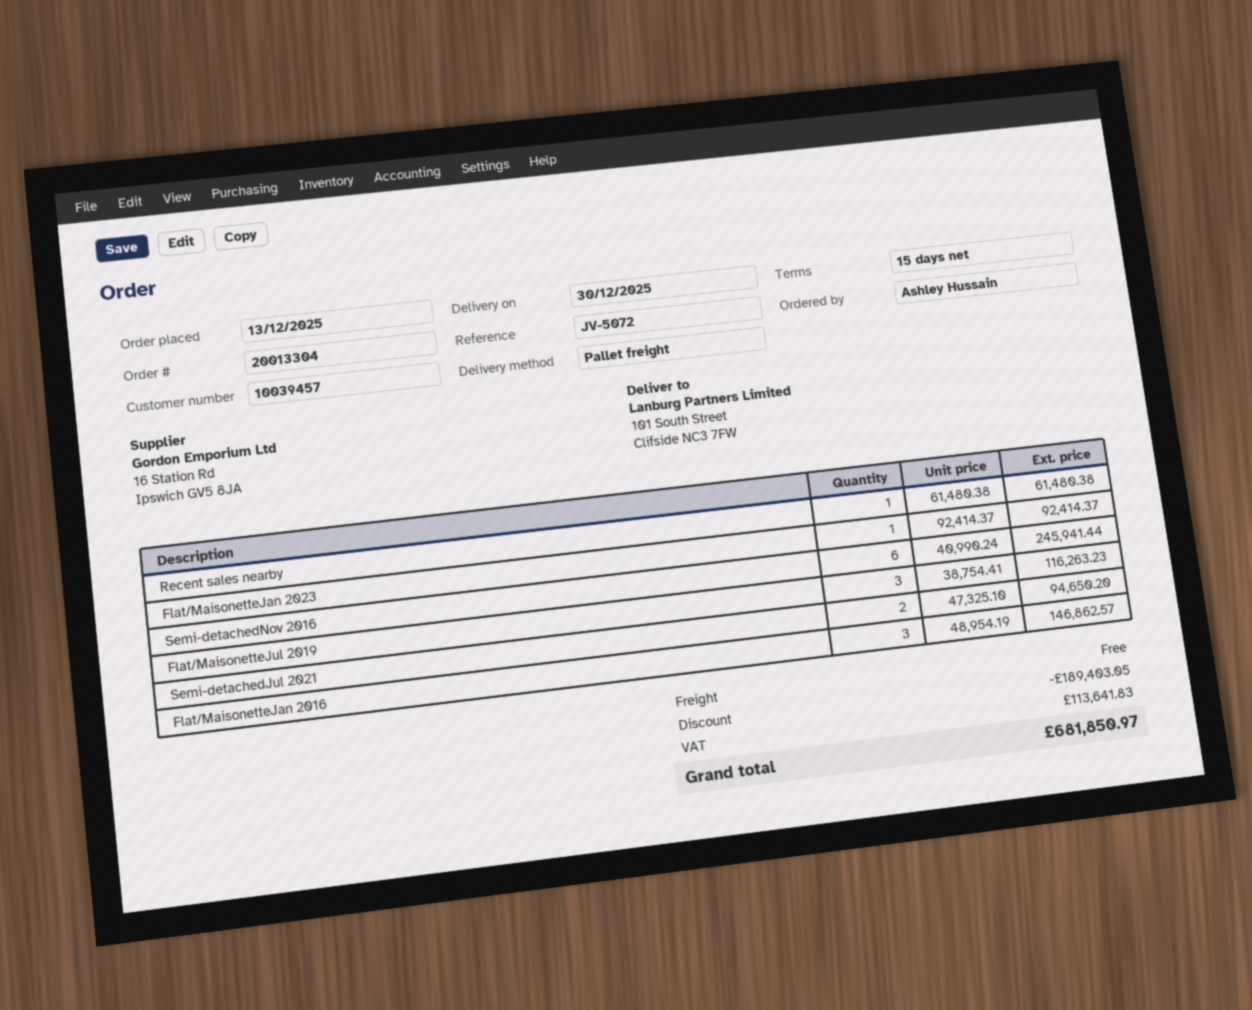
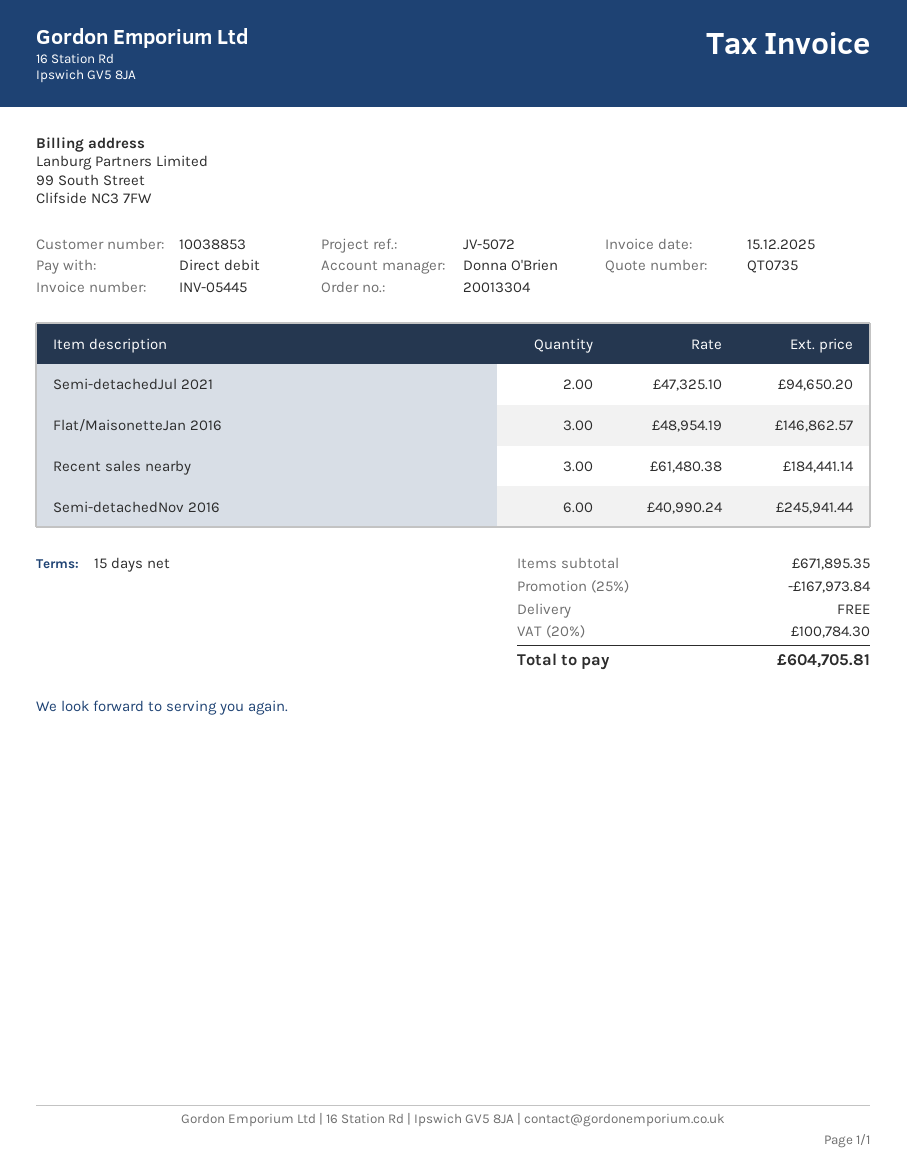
customer number: 10039457 -> 10038853
Recent sales nearby: 1 x 61480.38 = 61480.38 -> 3 x 61480.38 = 184441.14
Flat/MaisonetteJan 2023: 1 x 92414.37 = 92414.37 -> none
Flat/MaisonetteJul 2019: 3 x 38754.41 = 116263.23 -> none
discount: 189403.05 -> 167973.84
tax: 113641.83 -> 100784.30
total: 681850.97 -> 604705.81

